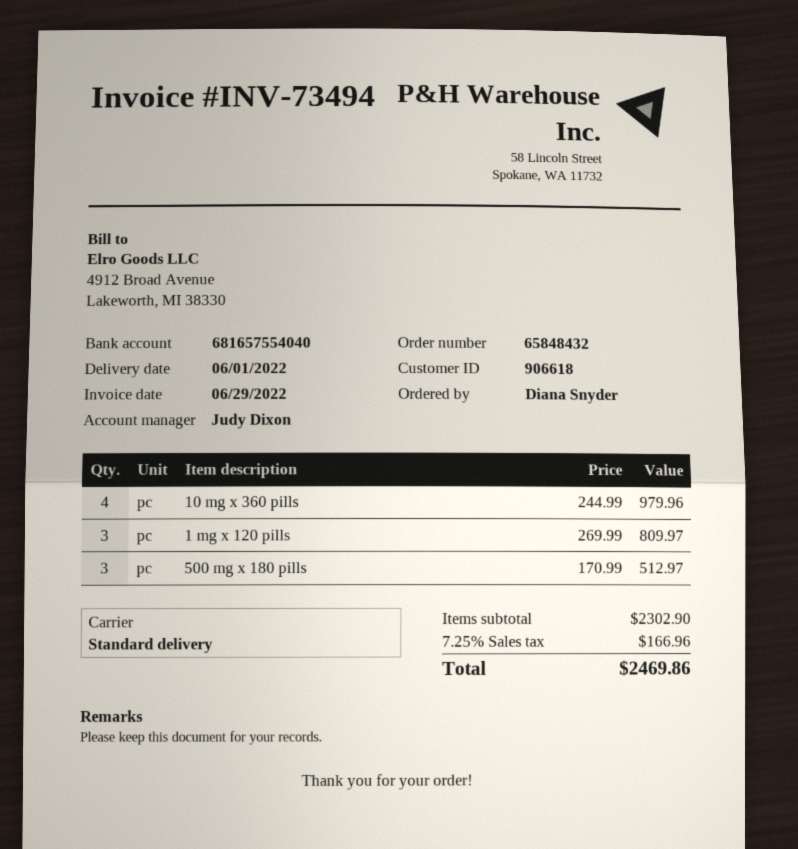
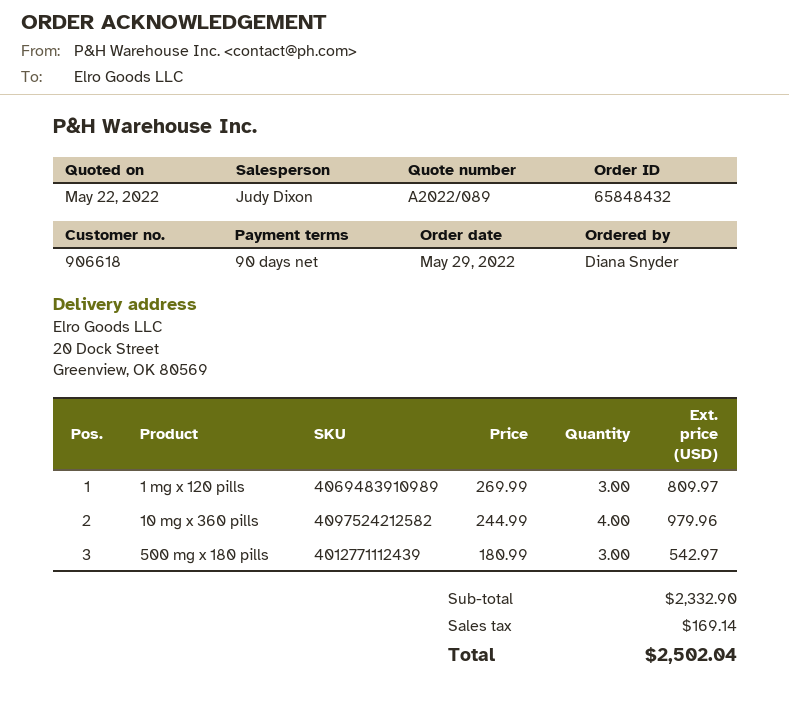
500 mg x 180 pills: 3 x 170.99 = 512.97 -> 3 x 180.99 = 542.97
subtotal: 2302.90 -> 2332.90
tax: 166.96 -> 169.14
total: 2469.86 -> 2502.04

